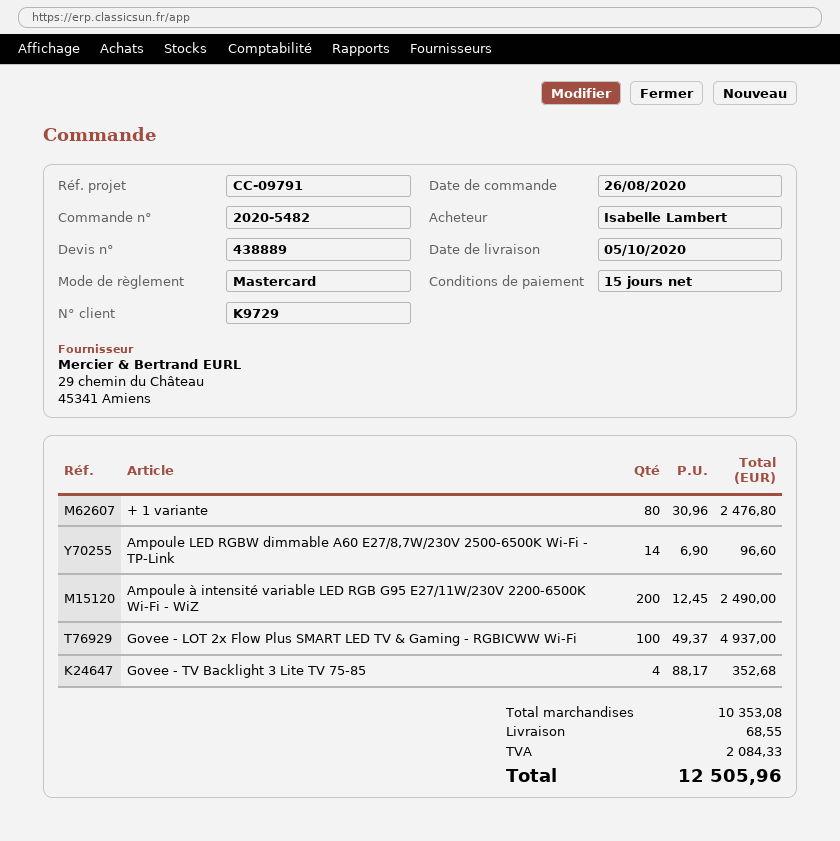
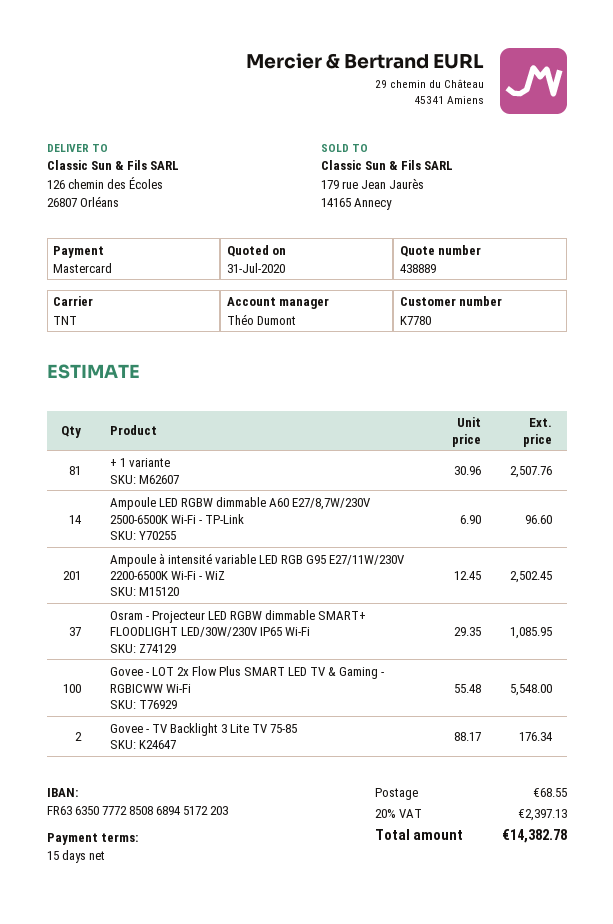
customer number: K9729 -> K7780
+ 1 variante: 80 x 30.96 = 2476.80 -> 81 x 30.96 = 2507.76
Ampoule à intensité variable LED RGB G95 E27/11W/230V 2200-6500K Wi-Fi - WiZ: 200 x 12.45 = 2490.00 -> 201 x 12.45 = 2502.45
Govee - LOT 2x Flow Plus SMART LED TV & Gaming - RGBICWW Wi-Fi: 100 x 49.37 = 4937.00 -> 100 x 55.48 = 5548.00
Govee - TV Backlight 3 Lite TV 75-85: 4 x 88.17 = 352.68 -> 2 x 88.17 = 176.34
Osram - Projecteur LED RGBW dimmable SMART+ FLOODLIGHT LED/30W/230V IP65 Wi-Fi: none -> 37 x 29.35 = 1085.95
tax: 2084.33 -> 2397.13
total: 12505.96 -> 14382.78

